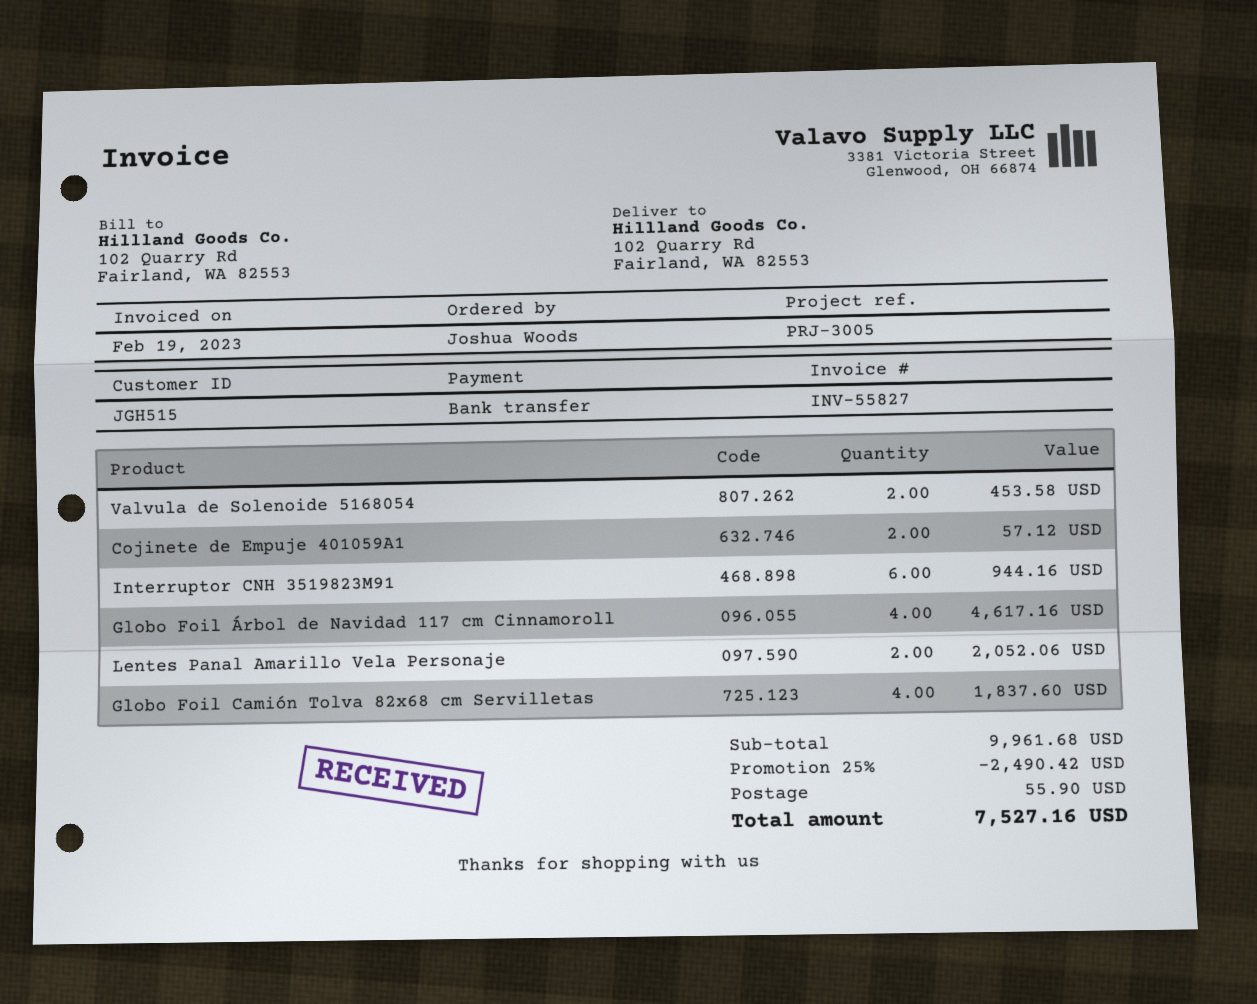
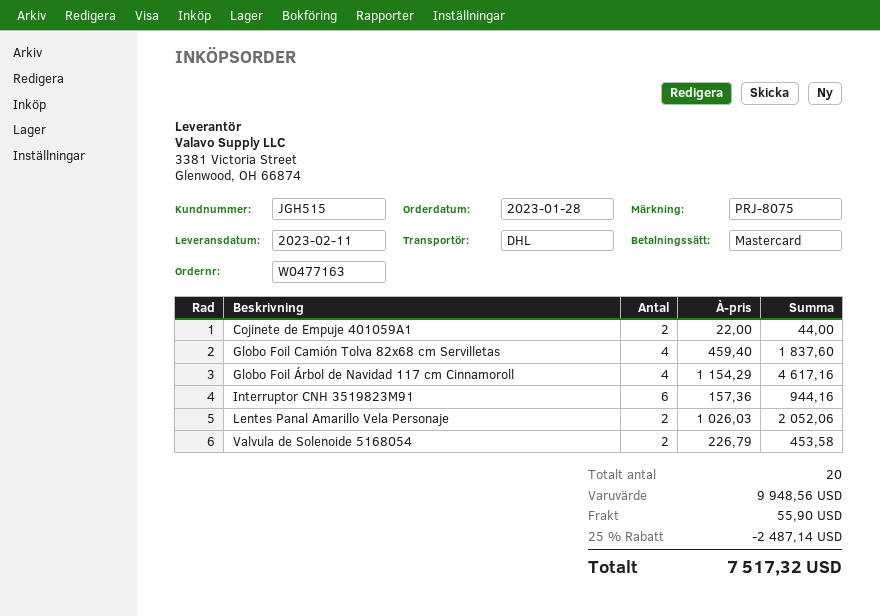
reference: PRJ-3005 -> PRJ-8075
payment method: bank transfer -> Mastercard
Cojinete de Empuje 401059A1: 2 for 57.12 -> 2 for 44.00
subtotal: 9961.68 -> 9948.56
discount: 25% = 2490.42 -> 25% = 2487.14
total: 7527.16 -> 7517.32

